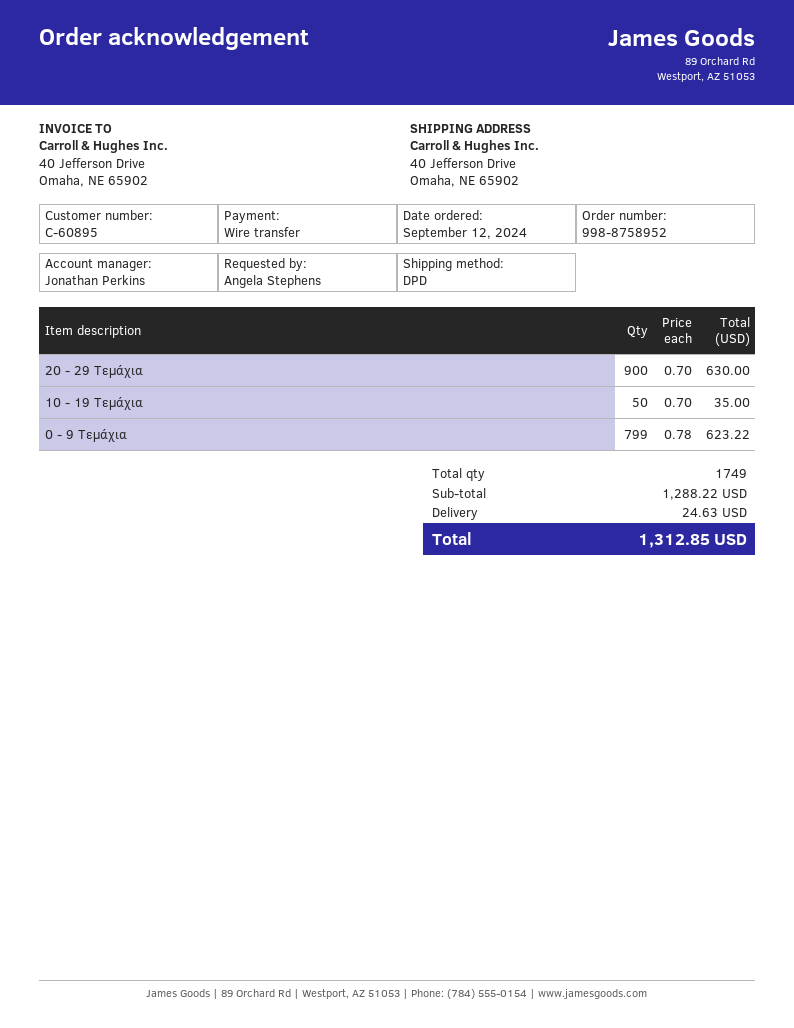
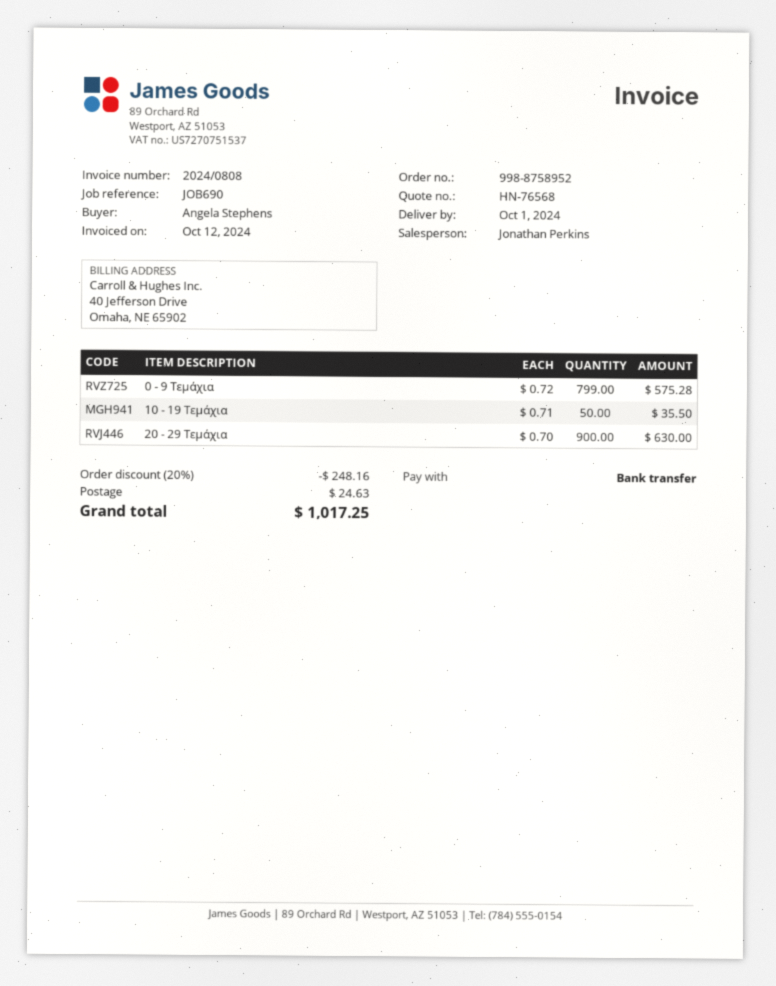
10 - 19 Τεμάχια: 50 x 0.70 = 35.00 -> 50 x 0.71 = 35.50
0 - 9 Τεμάχια: 799 x 0.78 = 623.22 -> 799 x 0.72 = 575.28
discount: none -> 20% = 248.16
total: 1312.85 -> 1017.25

